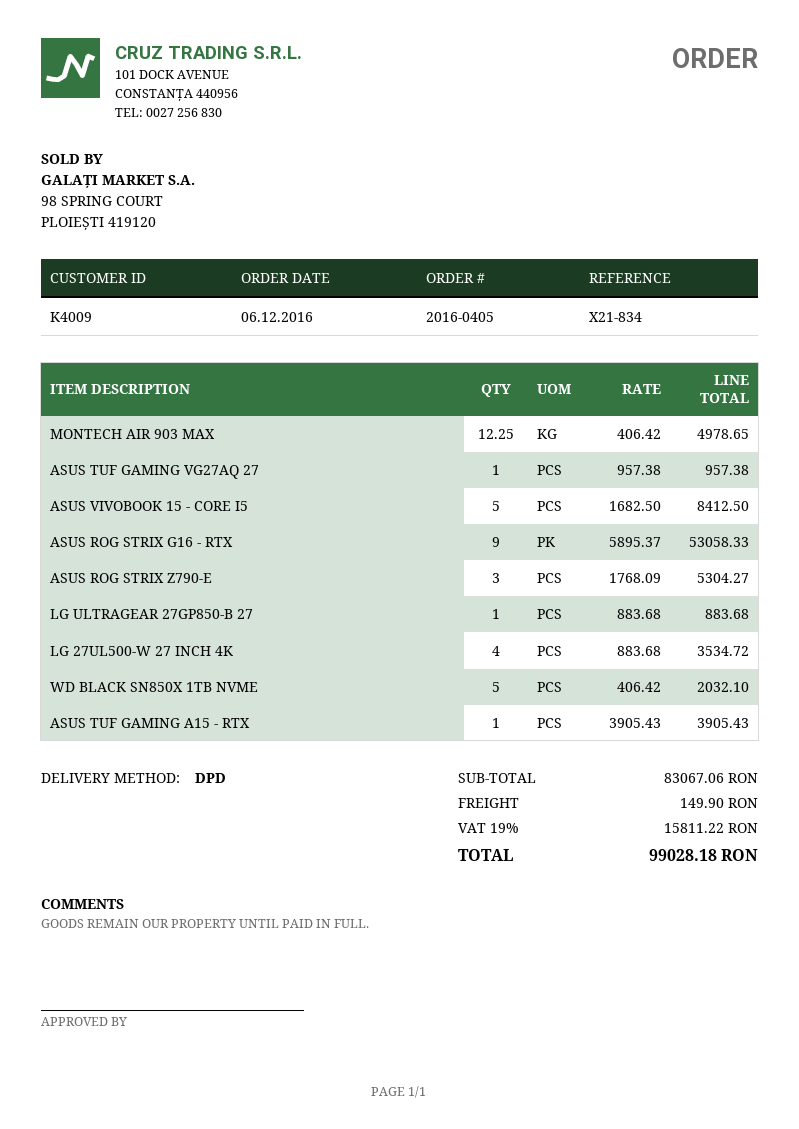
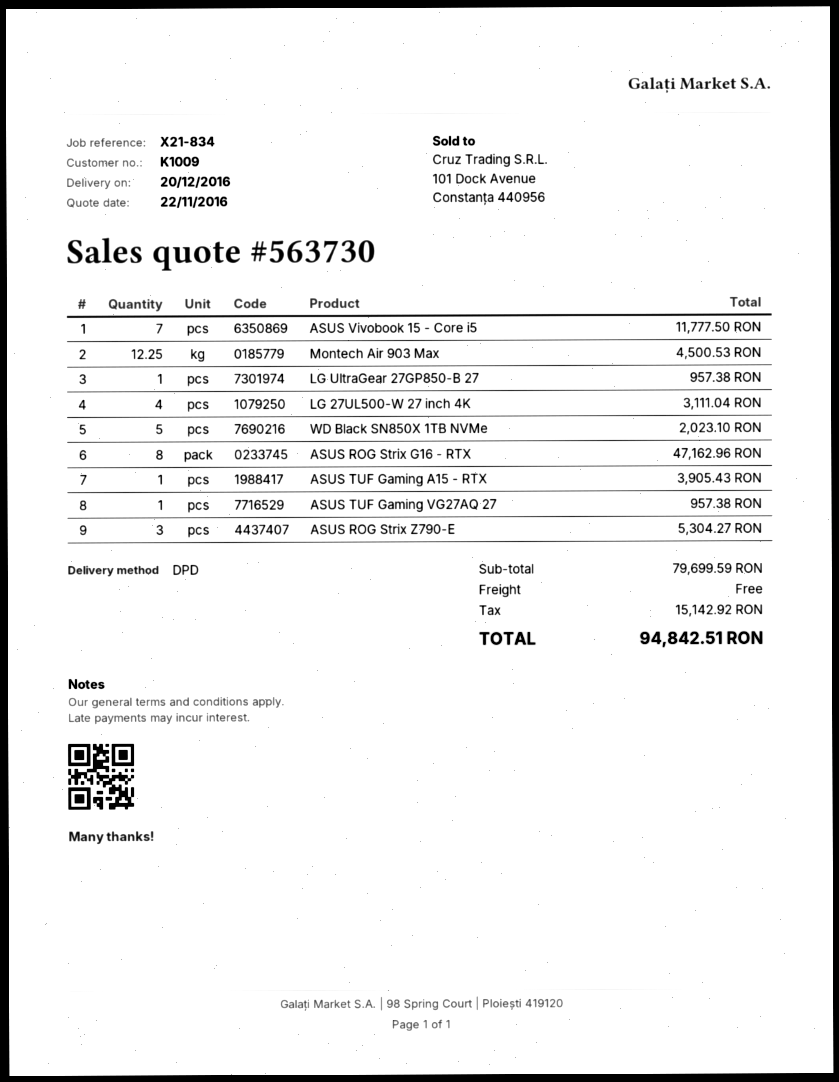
customer number: K4009 -> K1009
MONTECH AIR 903 MAX: 12.25 for 4978.65 -> 12.25 for 4500.53
ASUS VIVOBOOK 15 - CORE I5: 5 for 8412.50 -> 7 for 11777.50
ASUS ROG STRIX G16 - RTX: 9 for 53058.33 -> 8 for 47162.96
LG ULTRAGEAR 27GP850-B 27: 1 for 883.68 -> 1 for 957.38
LG 27UL500-W 27 INCH 4K: 4 for 3534.72 -> 4 for 3111.04
WD BLACK SN850X 1TB NVME: 5 for 2032.10 -> 5 for 2023.10
subtotal: 83067.06 -> 79699.59
shipping: 149.90 -> 0.00
tax: 15811.22 -> 15142.92
total: 99028.18 -> 94842.51

